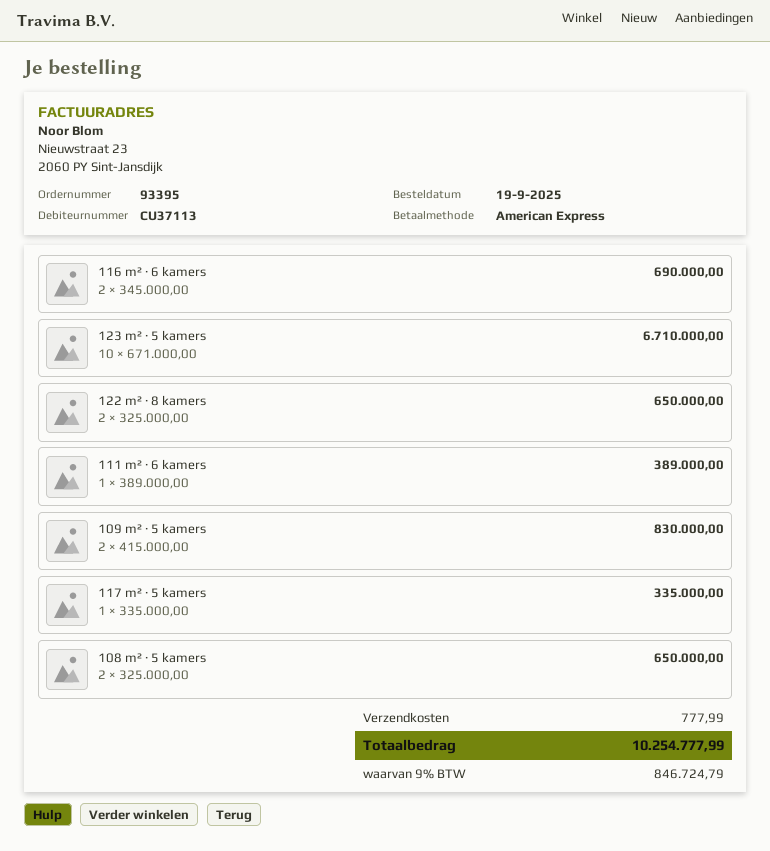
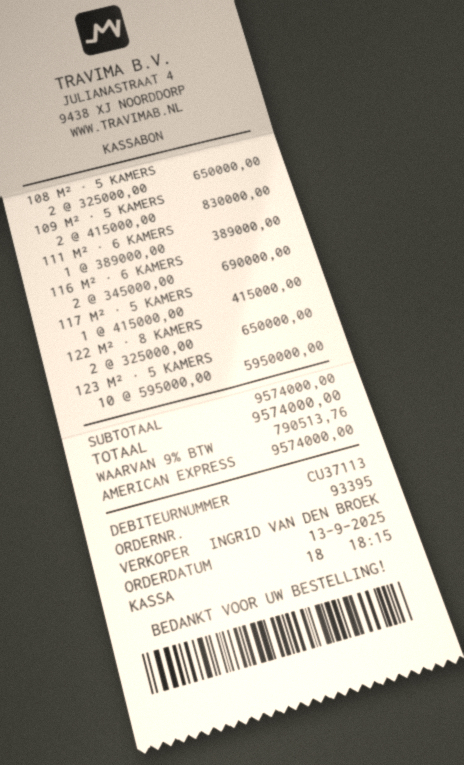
order date: 2025-09-19 -> 2025-09-13
123 m² · 5 kamers: 10 x 671000.00 = 6710000.00 -> 10 x 595000.00 = 5950000.00
117 m² · 5 kamers: 1 x 335000.00 = 335000.00 -> 1 x 415000.00 = 415000.00
shipping: 777.99 -> none
tax: 9% = 846724.79 -> 9% = 790513.76
total: 10254777.99 -> 9574000.00

